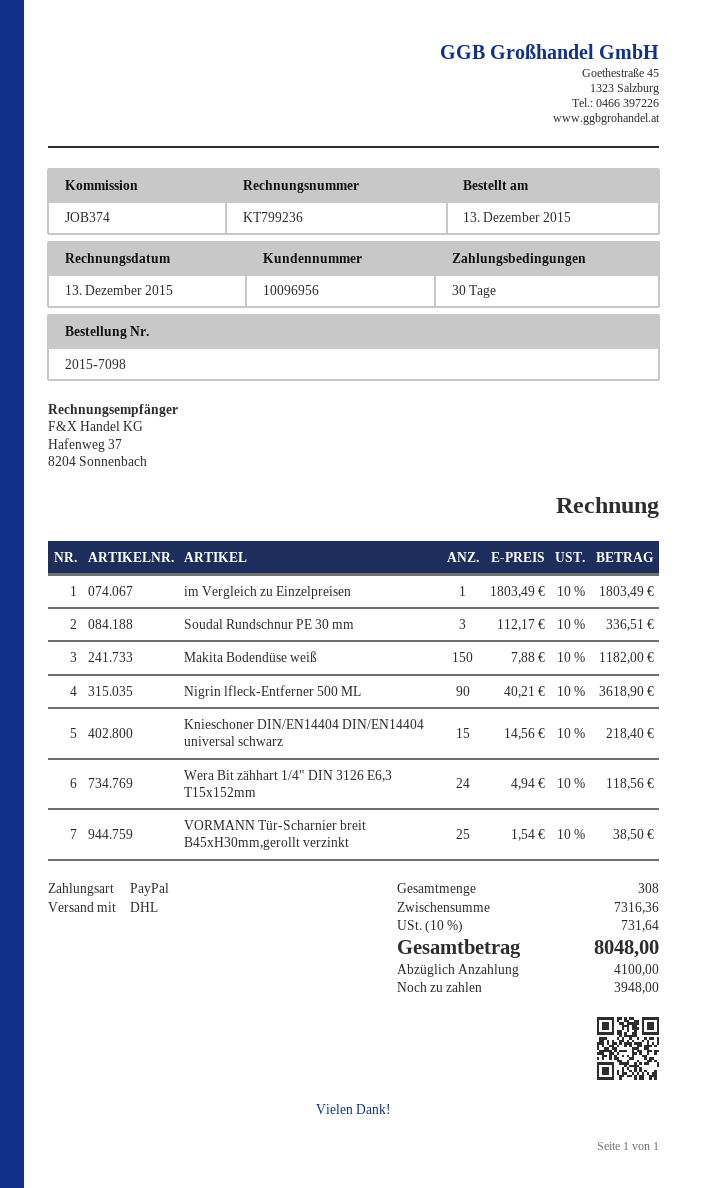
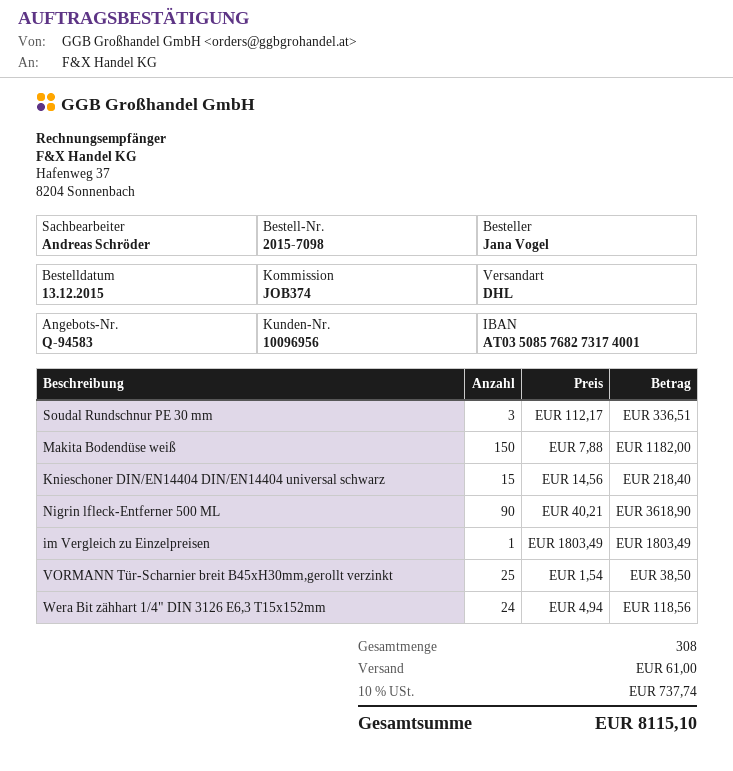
shipping: none -> 61.00
tax: 10% = 731.64 -> 10% = 737.74
total: 8048.00 -> 8115.10

